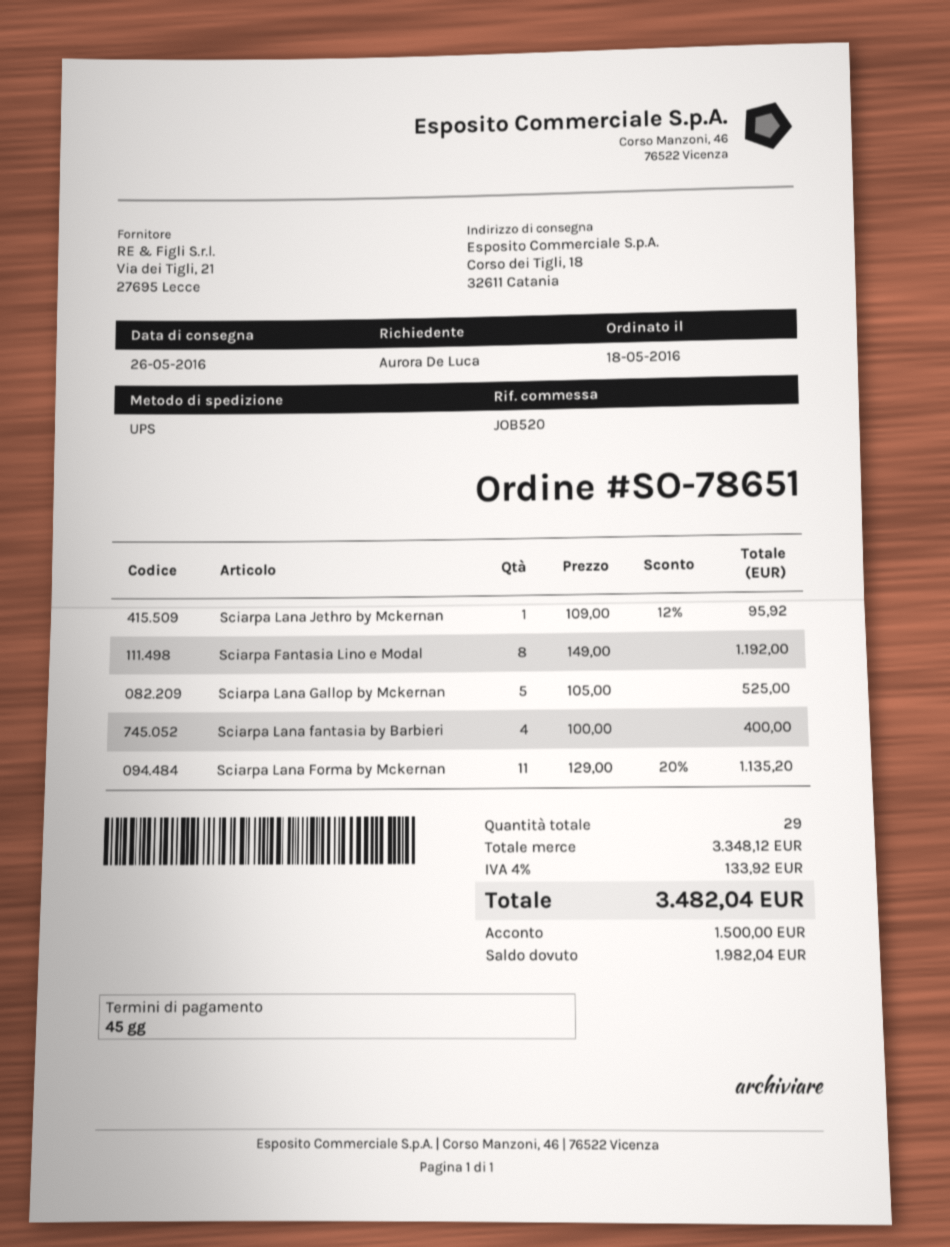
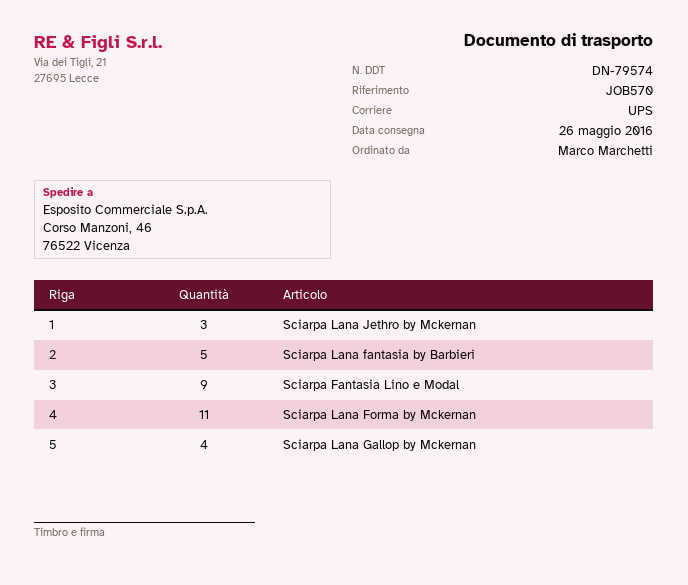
reference: JOB520 -> JOB570
ordered by: Aurora De Luca -> Marco Marchetti
ship to: Corso dei Tigli, 18, 32611 Catania -> Corso Manzoni, 46, 76522 Vicenza
Sciarpa Lana Jethro by Mckernan: 1 -> 3
Sciarpa Fantasia Lino e Modal: 8 -> 9
Sciarpa Lana Gallop by Mckernan: 5 -> 4
Sciarpa Lana fantasia by Barbieri: 4 -> 5

